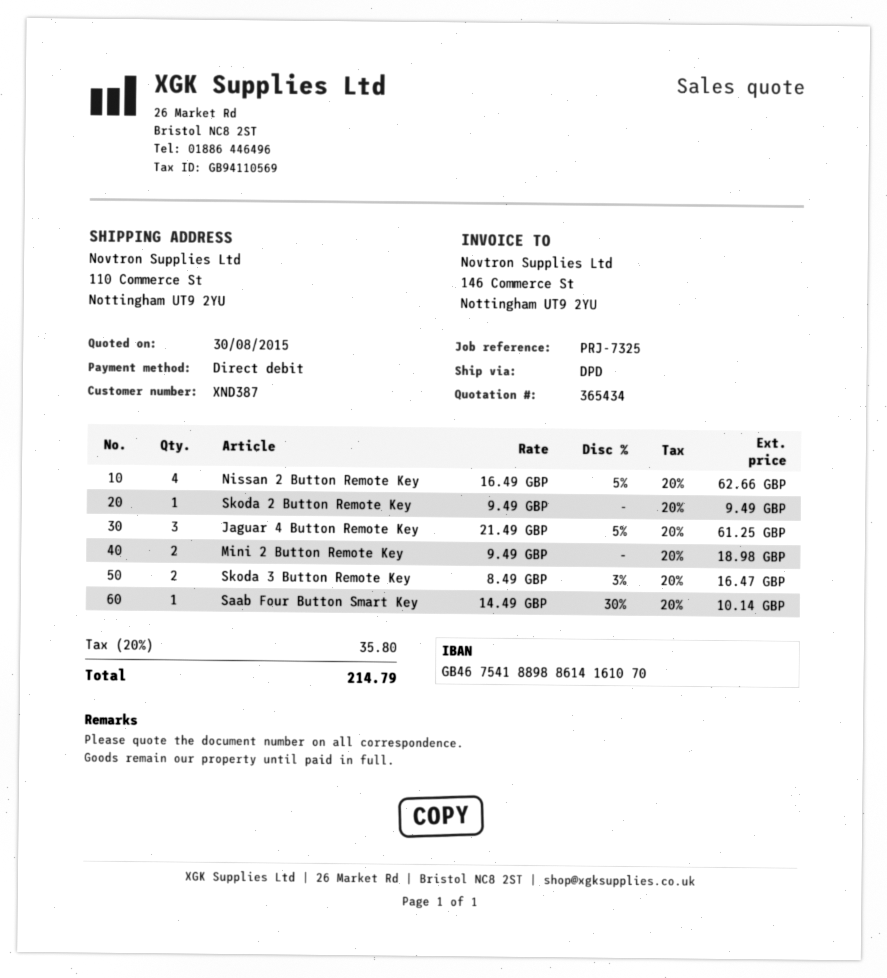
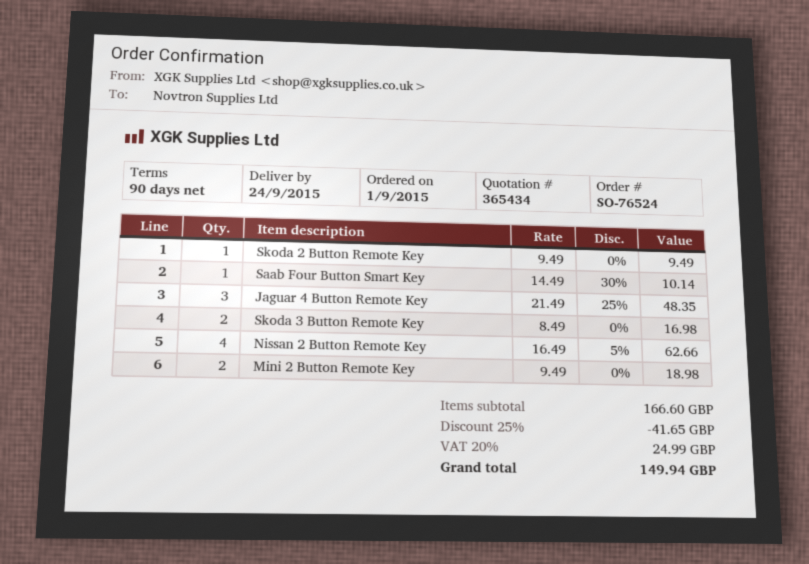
Jaguar 4 Button Remote Key: 3 x 21.49 - 5% = 61.25 -> 3 x 21.49 - 25% = 48.35
Skoda 3 Button Remote Key: 2 x 8.49 - 3% = 16.47 -> 2 x 8.49 = 16.98
discount: none -> 25% = 41.65
tax: 20% = 35.80 -> 20% = 24.99
total: 214.79 -> 149.94

